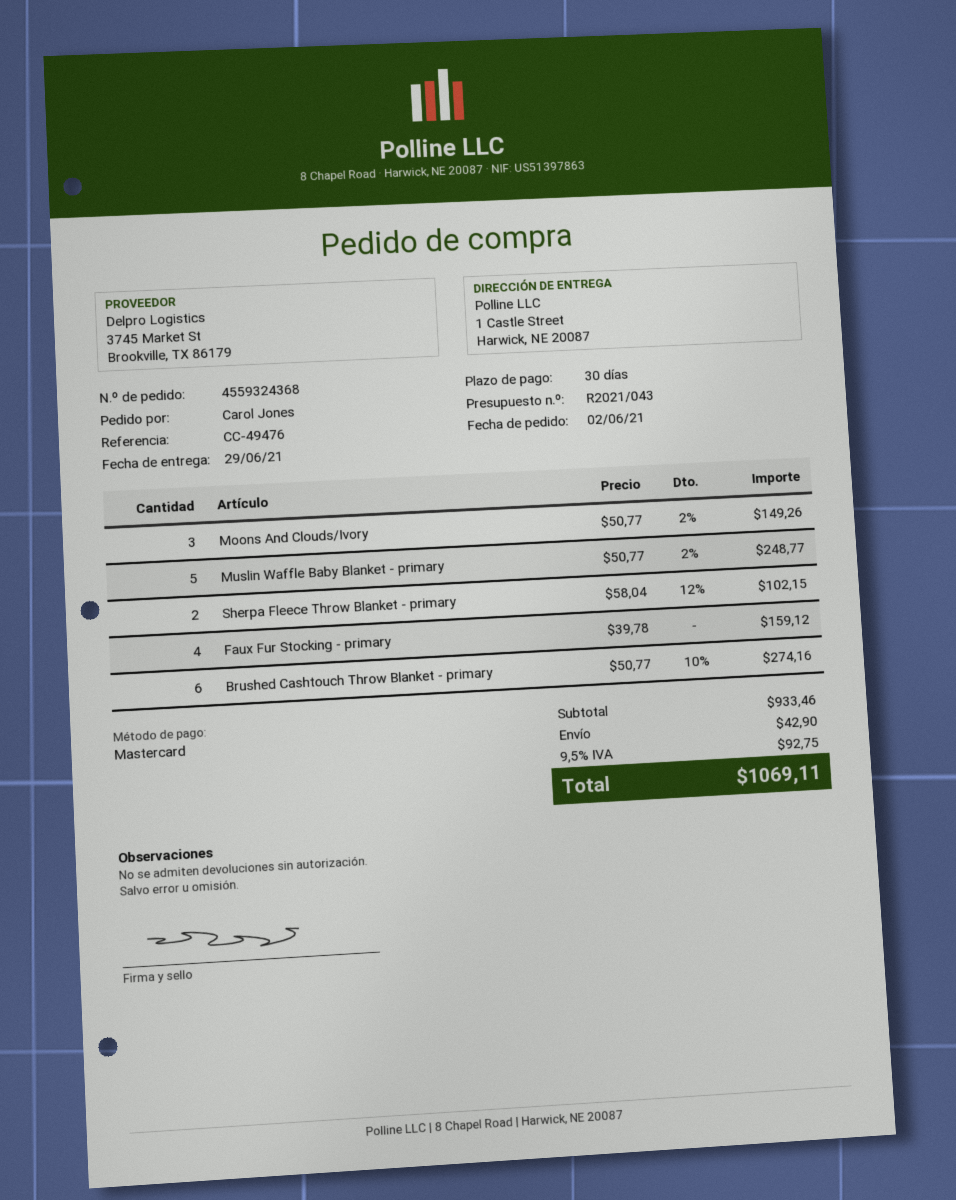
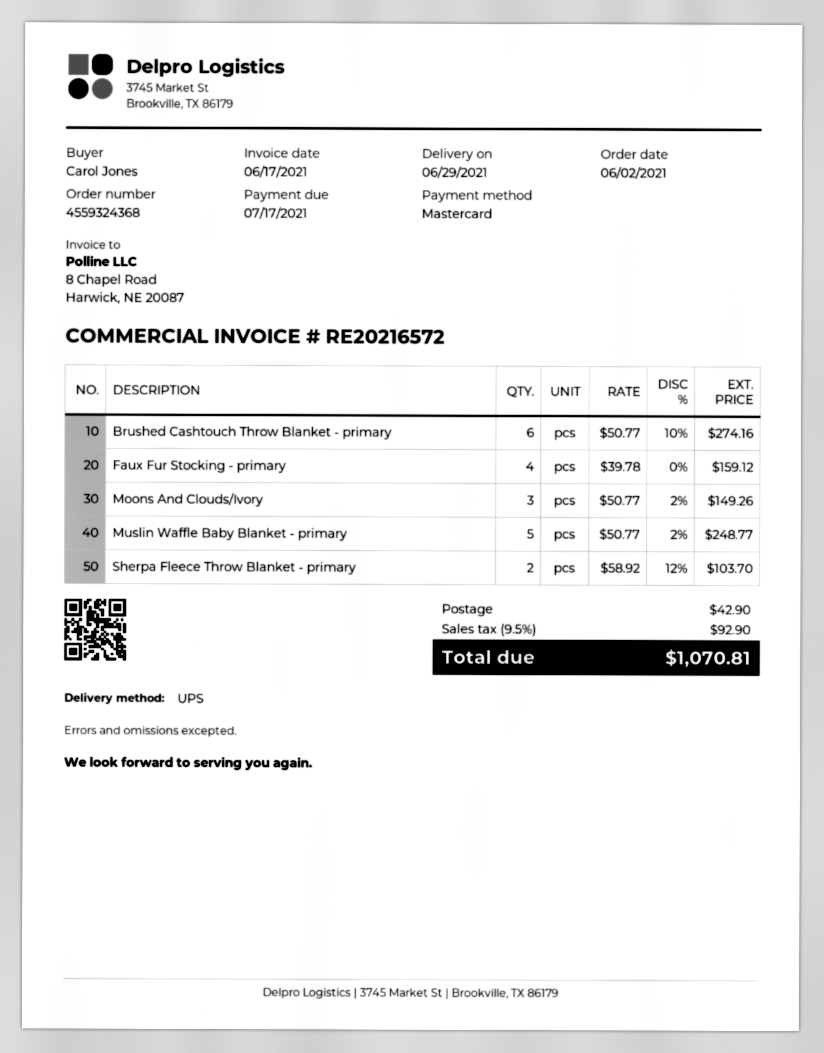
Sherpa Fleece Throw Blanket - primary: 2 x 58.04 - 12% = 102.15 -> 2 x 58.92 - 12% = 103.70
tax: 9.5% = 92.75 -> 9.5% = 92.90
total: 1069.11 -> 1070.81

